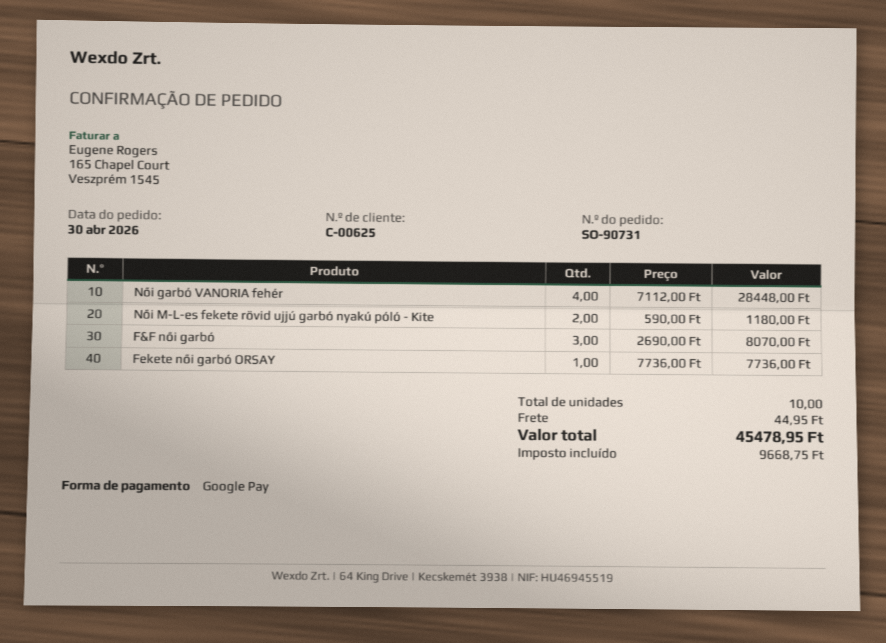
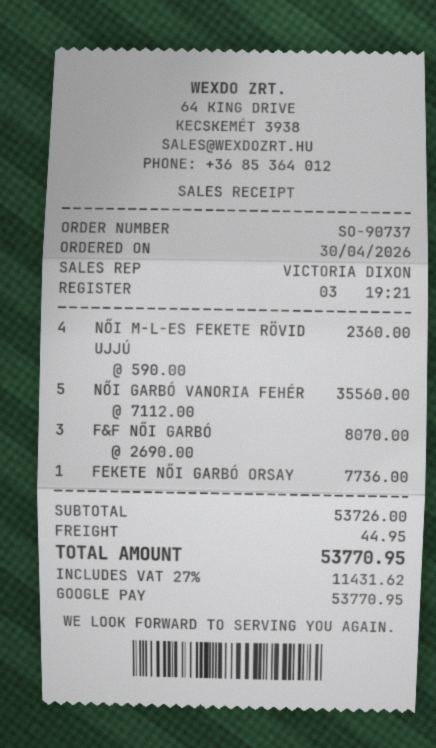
order number: SO-90731 -> SO-90737
Női garbó VANORIA fehér: 4 x 7112.00 = 28448.00 -> 5 x 7112.00 = 35560.00
Női M-L-es fekete rövid ujjú garbó nyakú póló - Kite: 2 x 590.00 = 1180.00 -> 4 x 590.00 = 2360.00
tax: 9668.75 -> 11431.62
total: 45478.95 -> 53770.95

